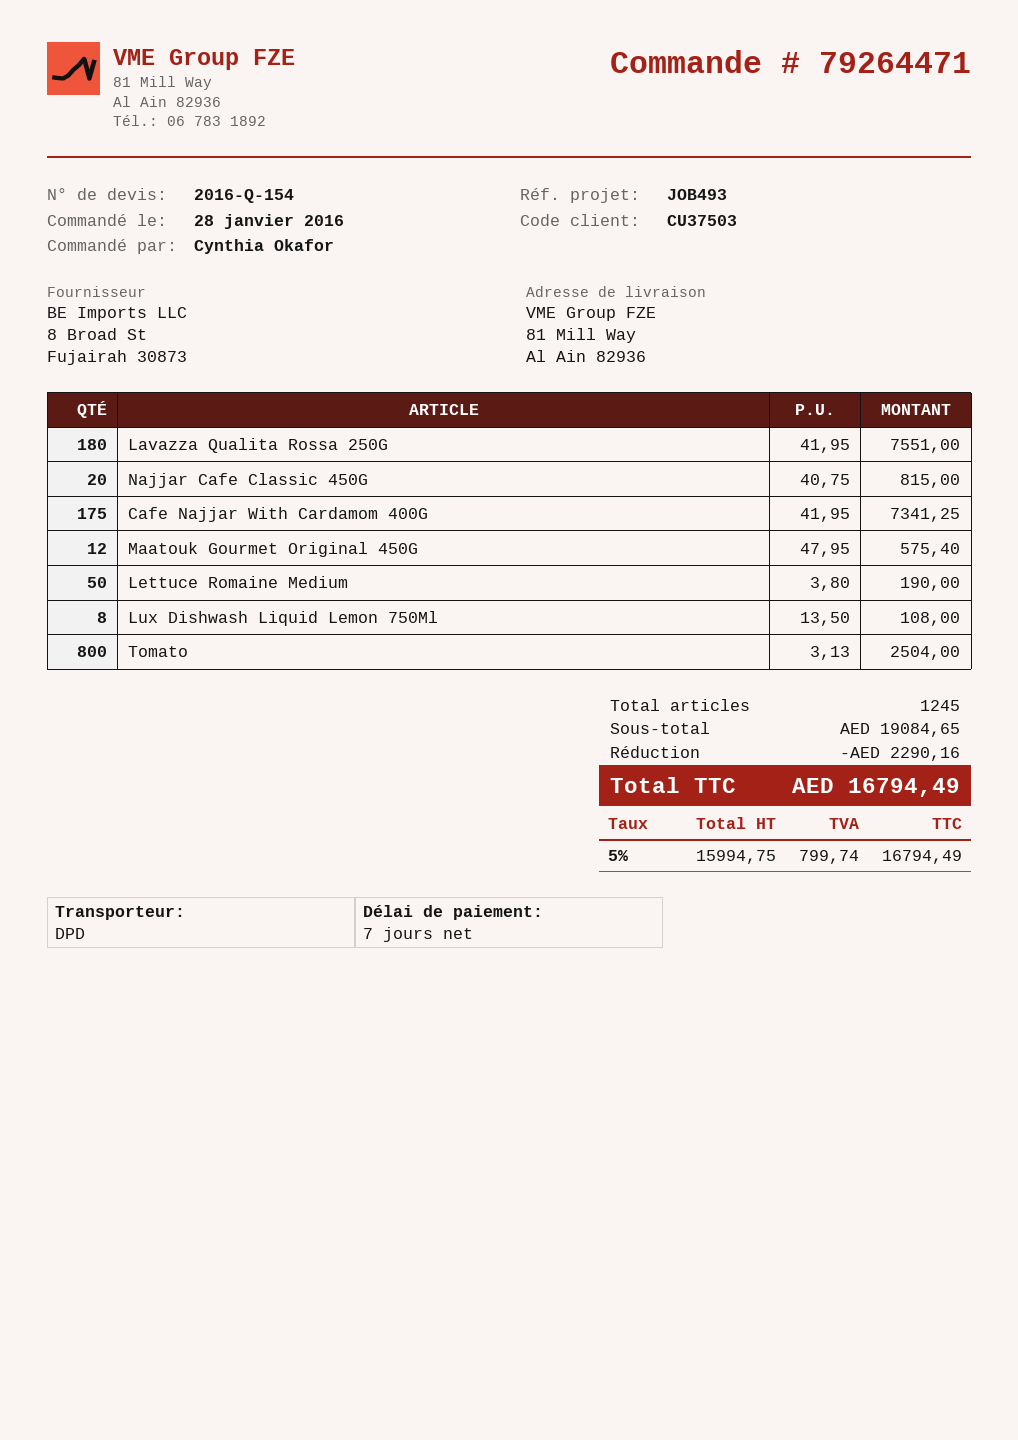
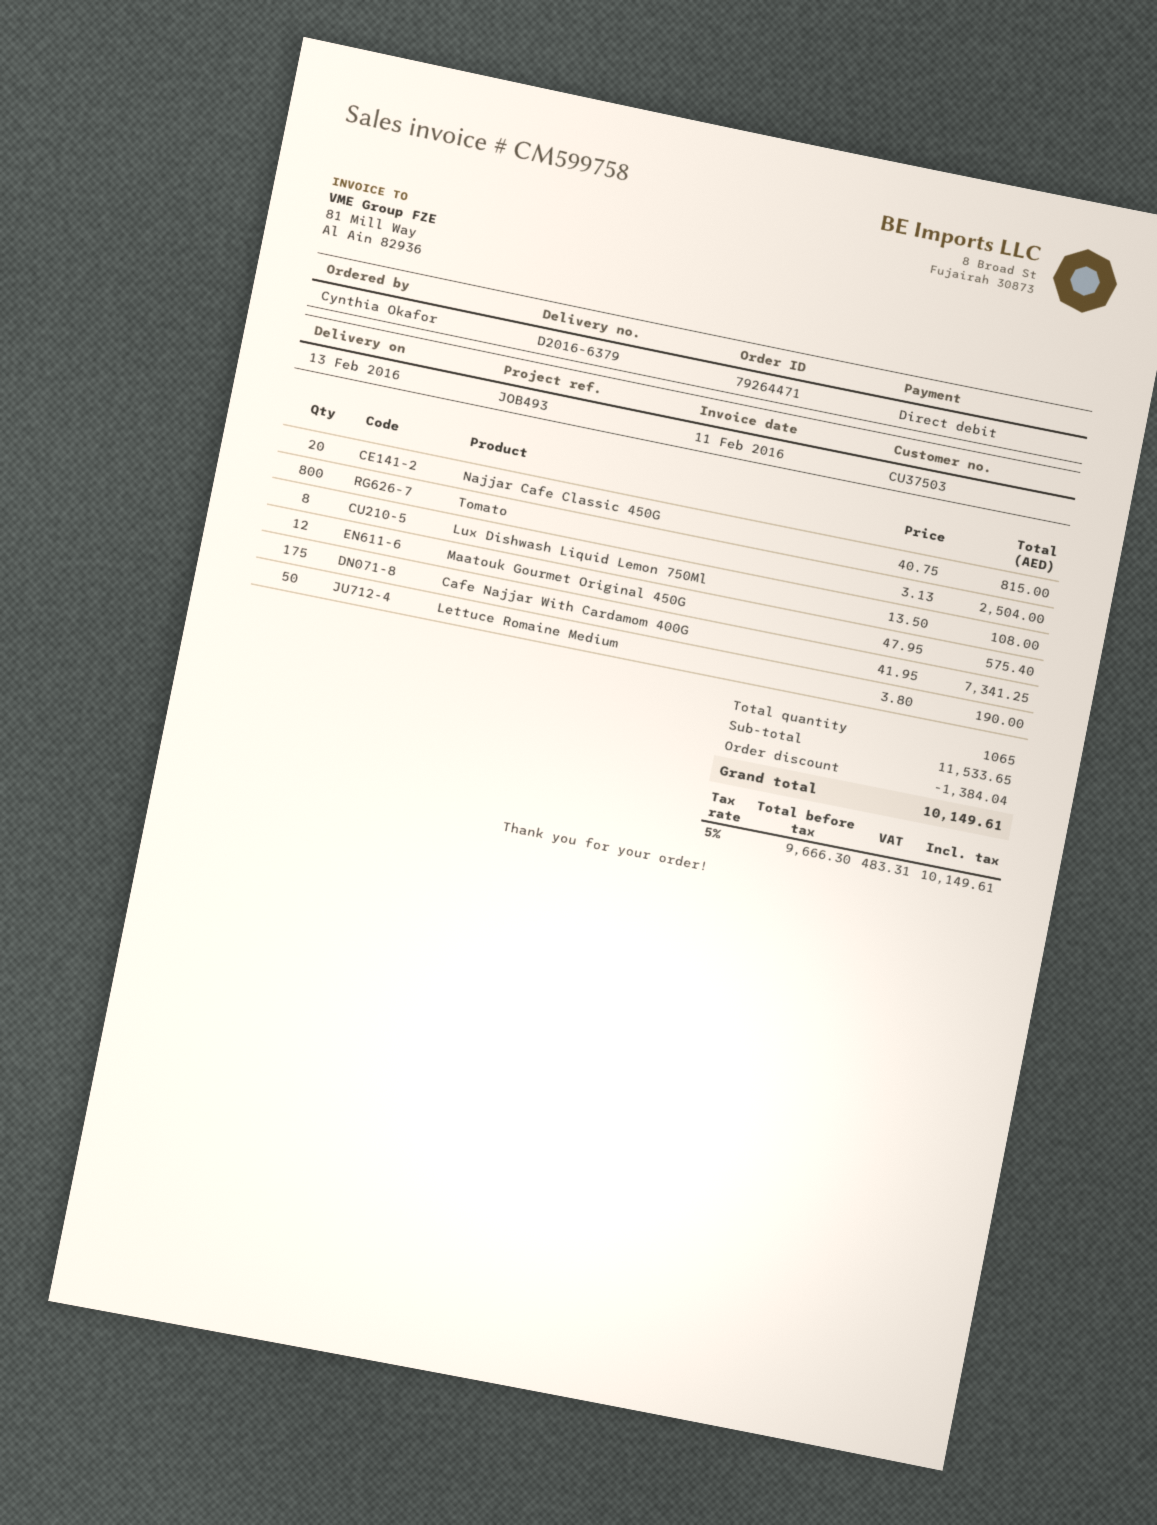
Lavazza Qualita Rossa 250G: 180 x 41.95 = 7551.00 -> none
total quantity: 1245 -> 1065
subtotal: 19084.65 -> 11533.65
discount: 2290.16 -> 1384.04
net: 15994.75 -> 9666.30
tax: 5% = 799.74 -> 5% = 483.31
total: 16794.49 -> 10149.61

